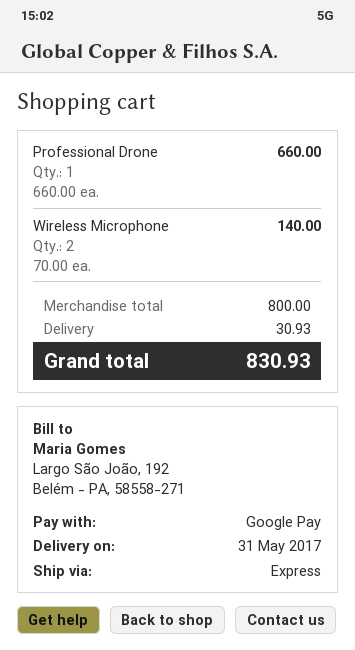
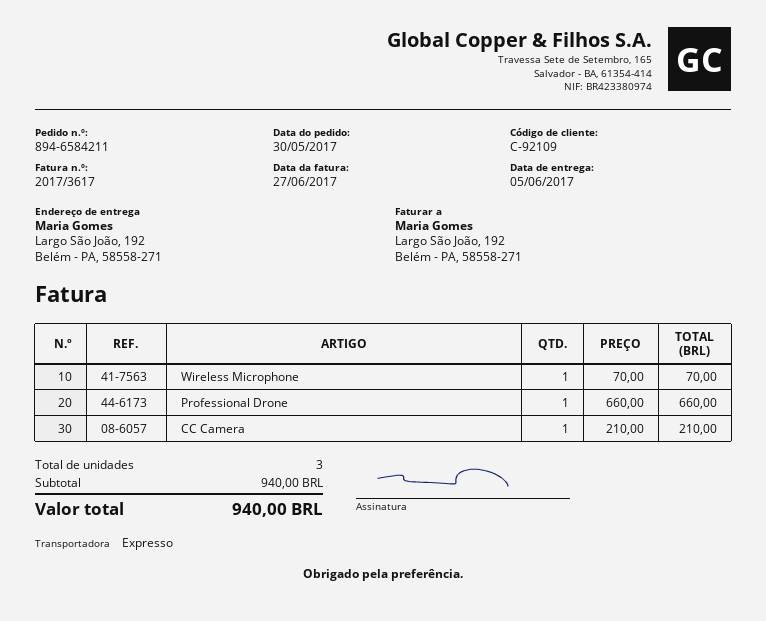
delivery date: 2017-05-31 -> 2017-06-05
Wireless Microphone: 2 x 70.00 = 140.00 -> 1 x 70.00 = 70.00
CC Camera: none -> 1 x 210.00 = 210.00
subtotal: 800.00 -> 940.00
shipping: 30.93 -> none
total: 830.93 -> 940.00

